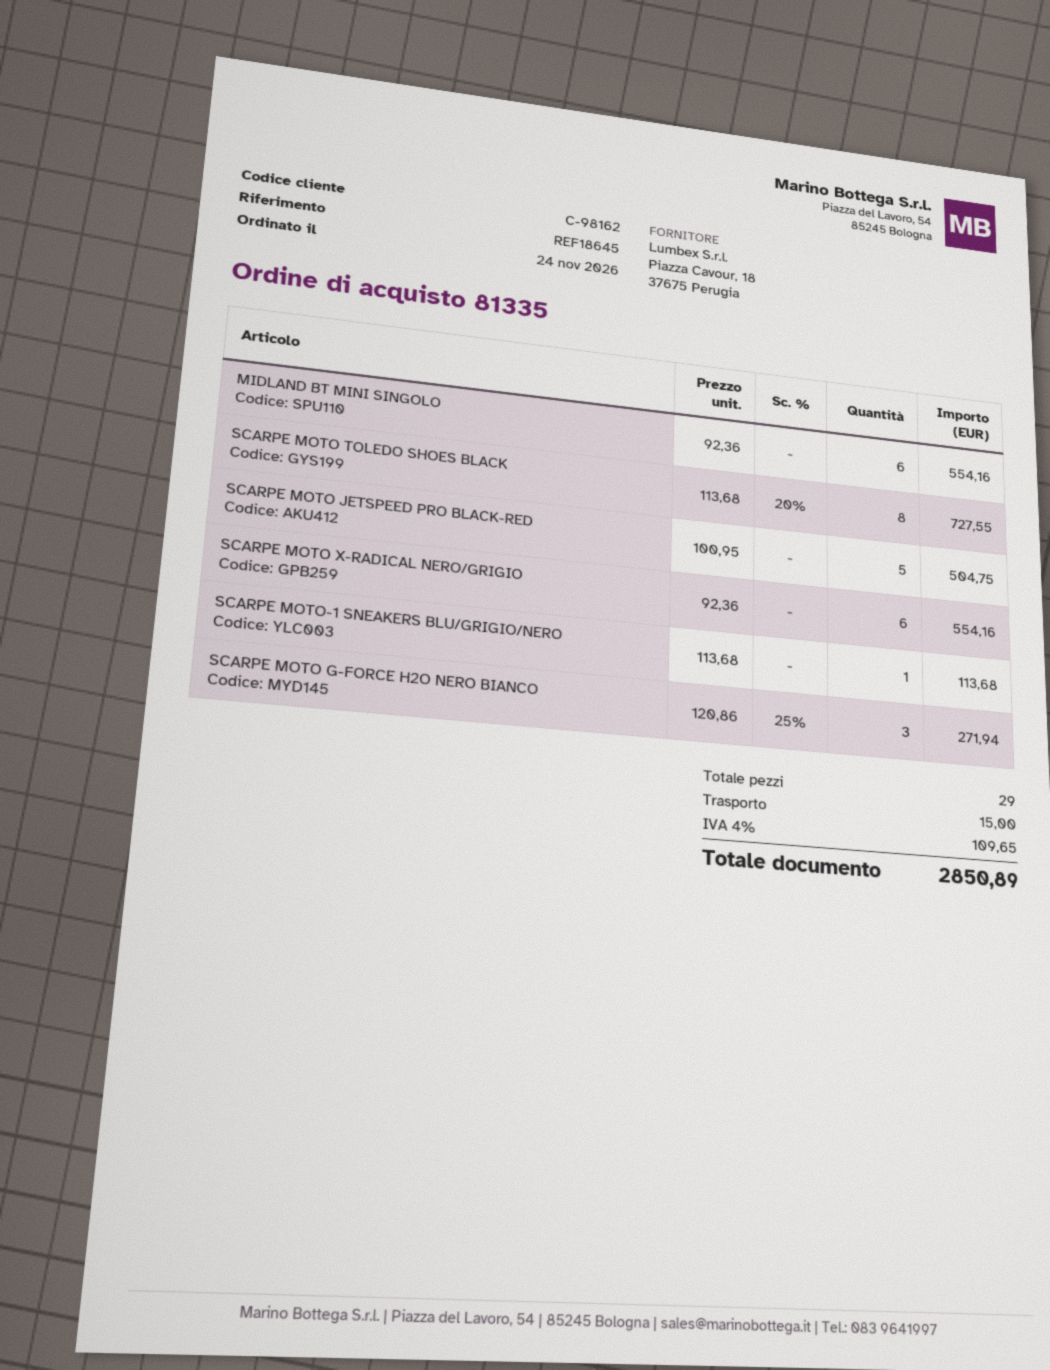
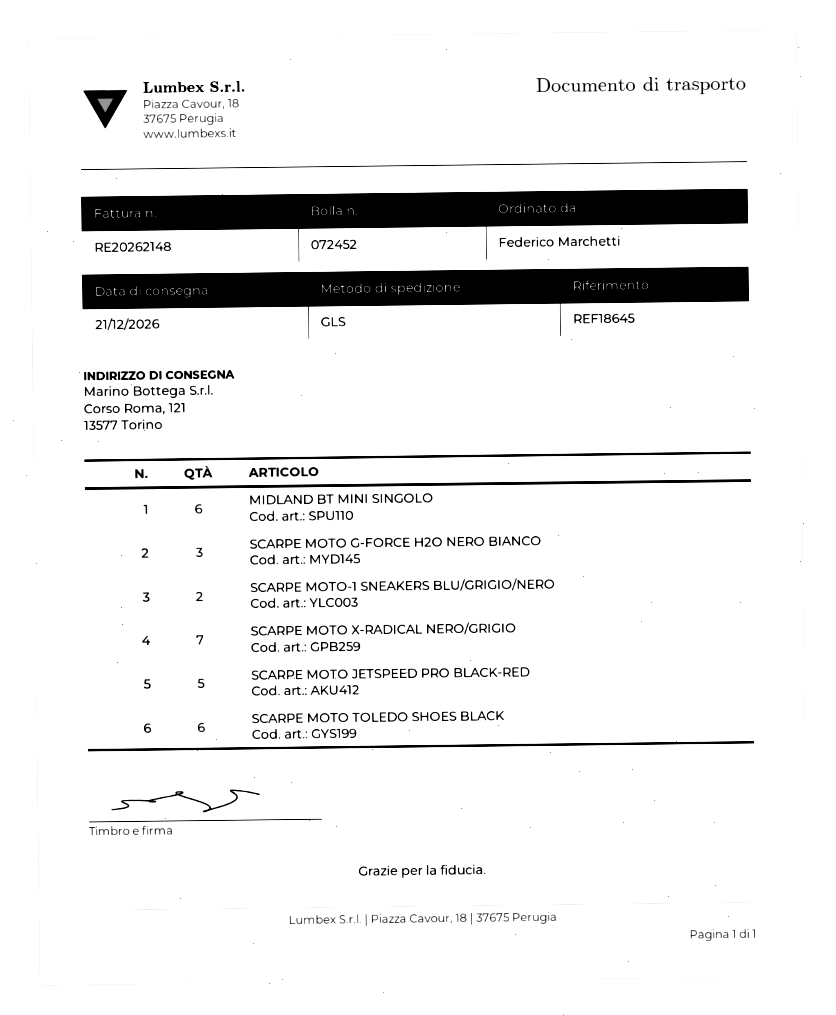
SCARPE MOTO TOLEDO SHOES BLACK: 8 -> 6
SCARPE MOTO X-RADICAL NERO/GRIGIO: 6 -> 7
SCARPE MOTO-1 SNEAKERS BLU/GRIGIO/NERO: 1 -> 2

